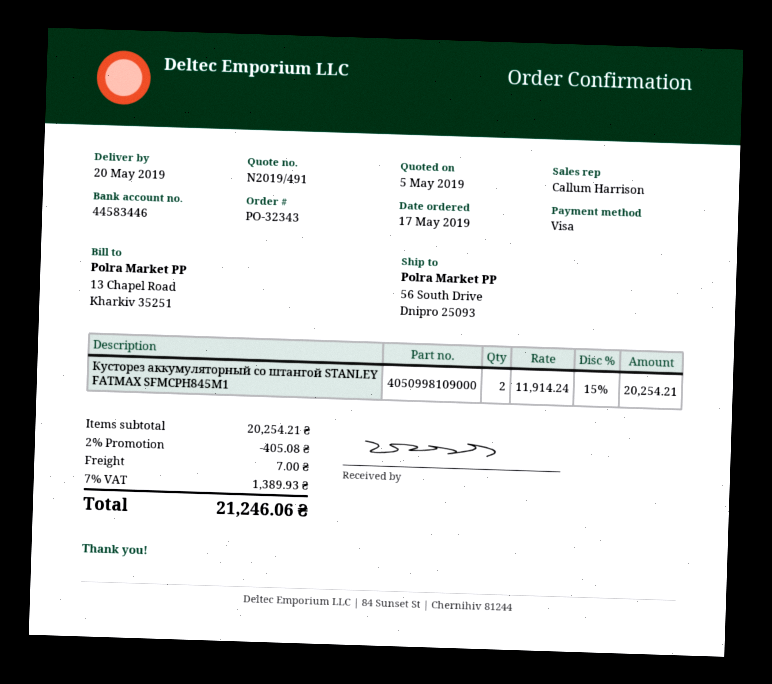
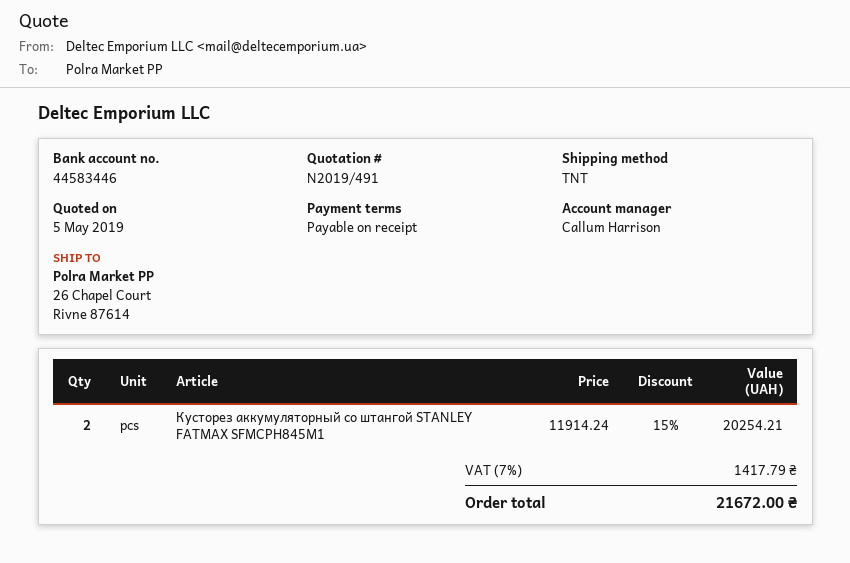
ship to: 56 South Drive, Dnipro 25093 -> 26 Chapel Court, Rivne 87614
discount: 2% = 405.08 -> none
shipping: 7.00 -> none
tax: 7% = 1389.93 -> 7% = 1417.79
total: 21246.06 -> 21672.00

